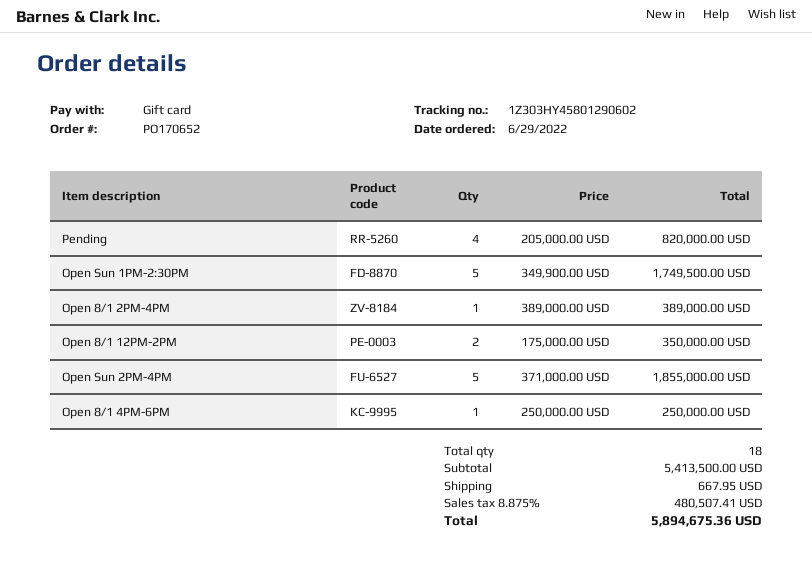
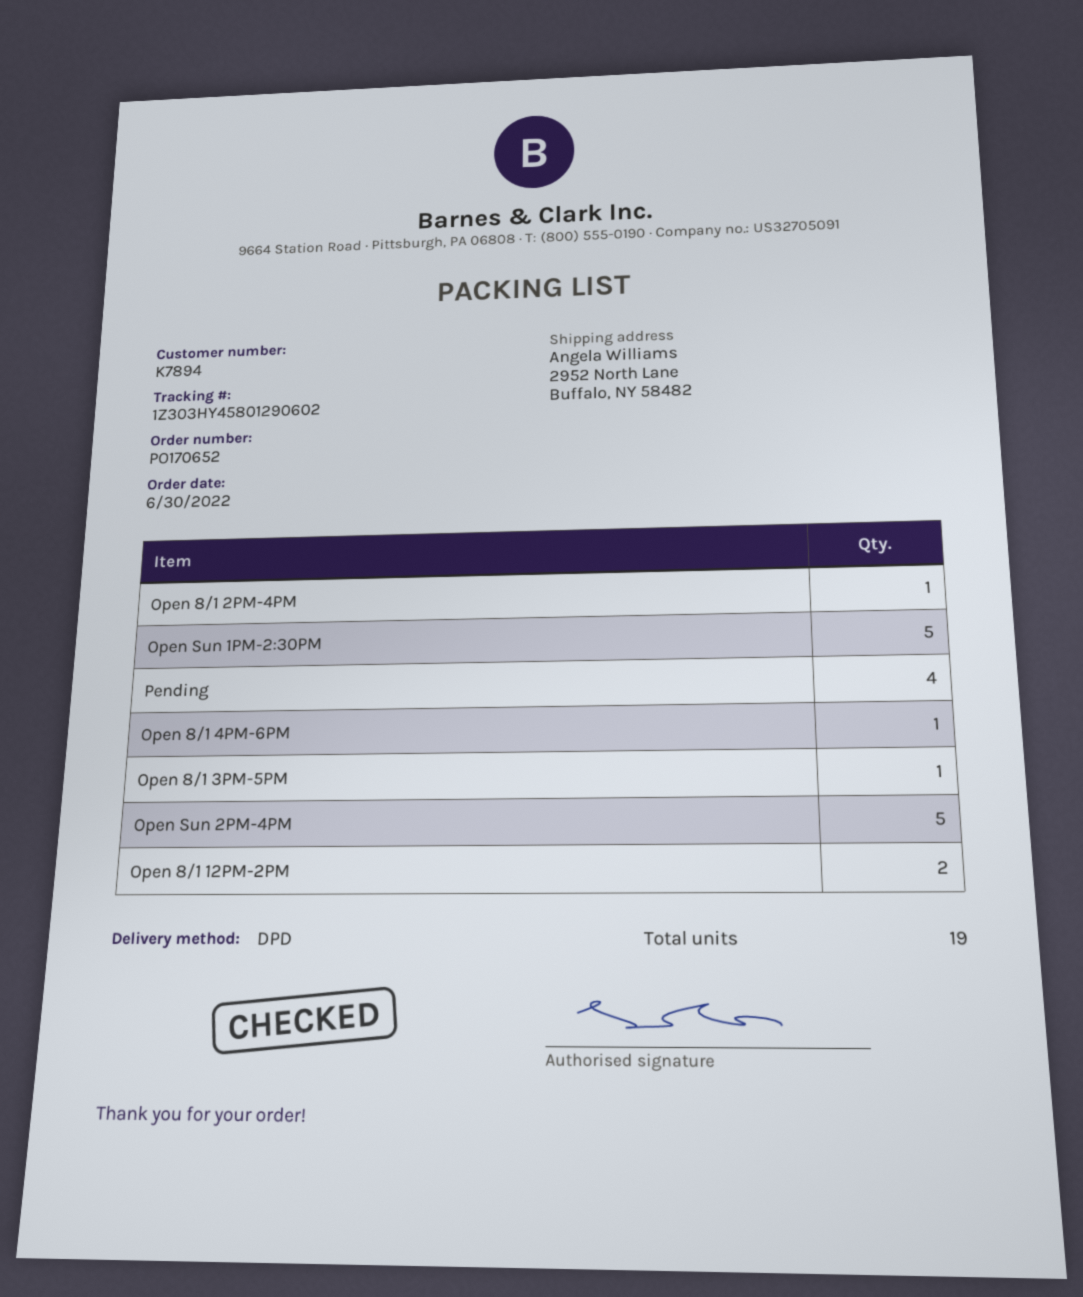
order date: 2022-06-29 -> 2022-06-30
Open 8/1 3PM-5PM: none -> 1
total quantity: 18 -> 19

